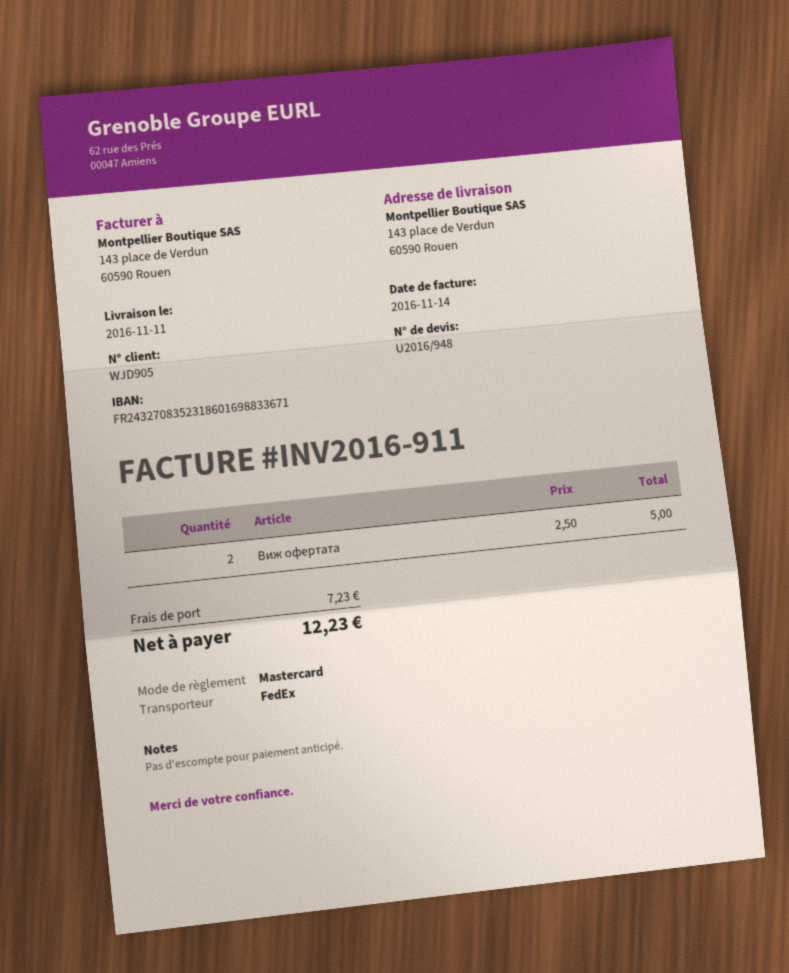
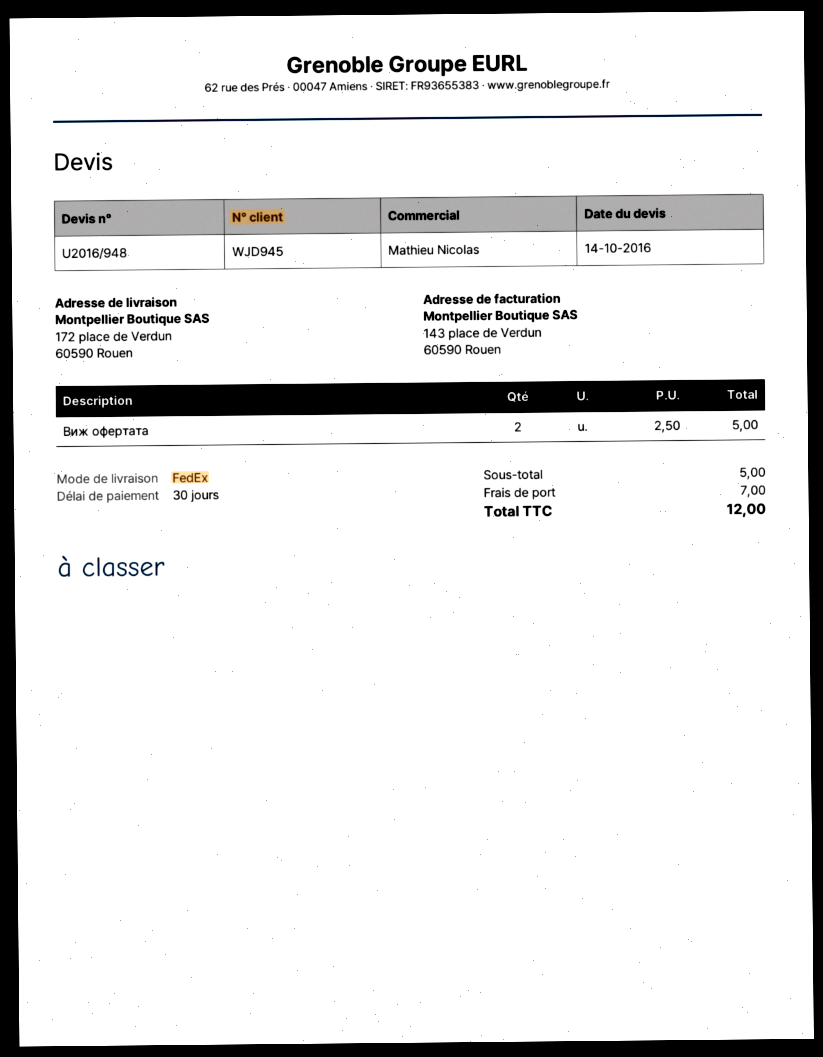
customer number: WJD905 -> WJD945
ship to: 143 place de Verdun, 60590 Rouen -> 172 place de Verdun, 60590 Rouen
shipping: 7.23 -> 7.00
total: 12.23 -> 12.00

